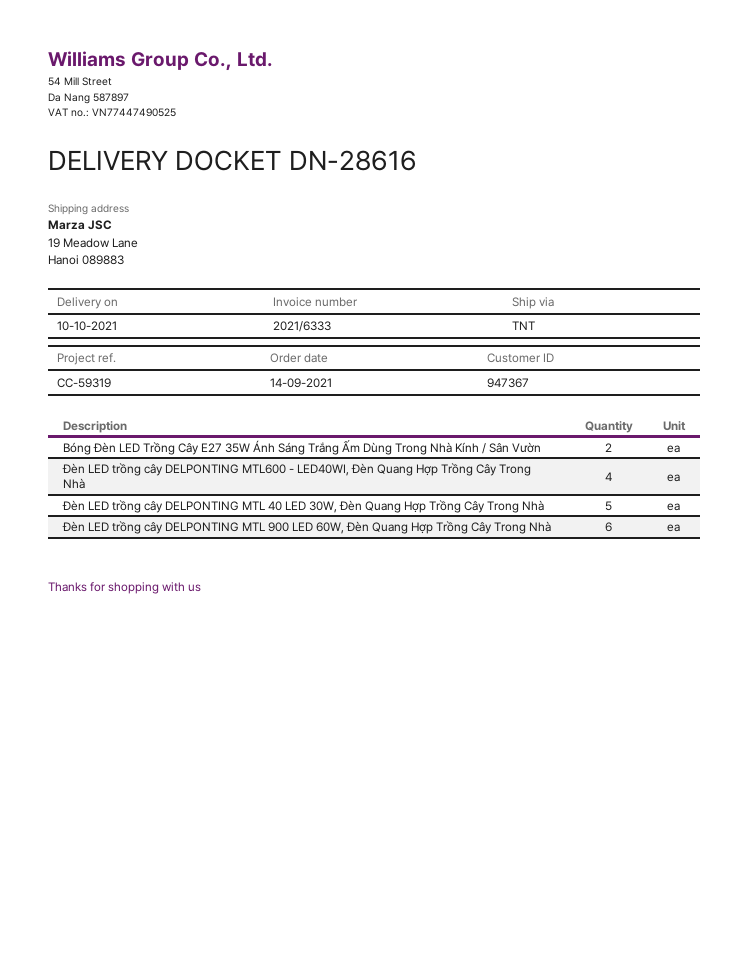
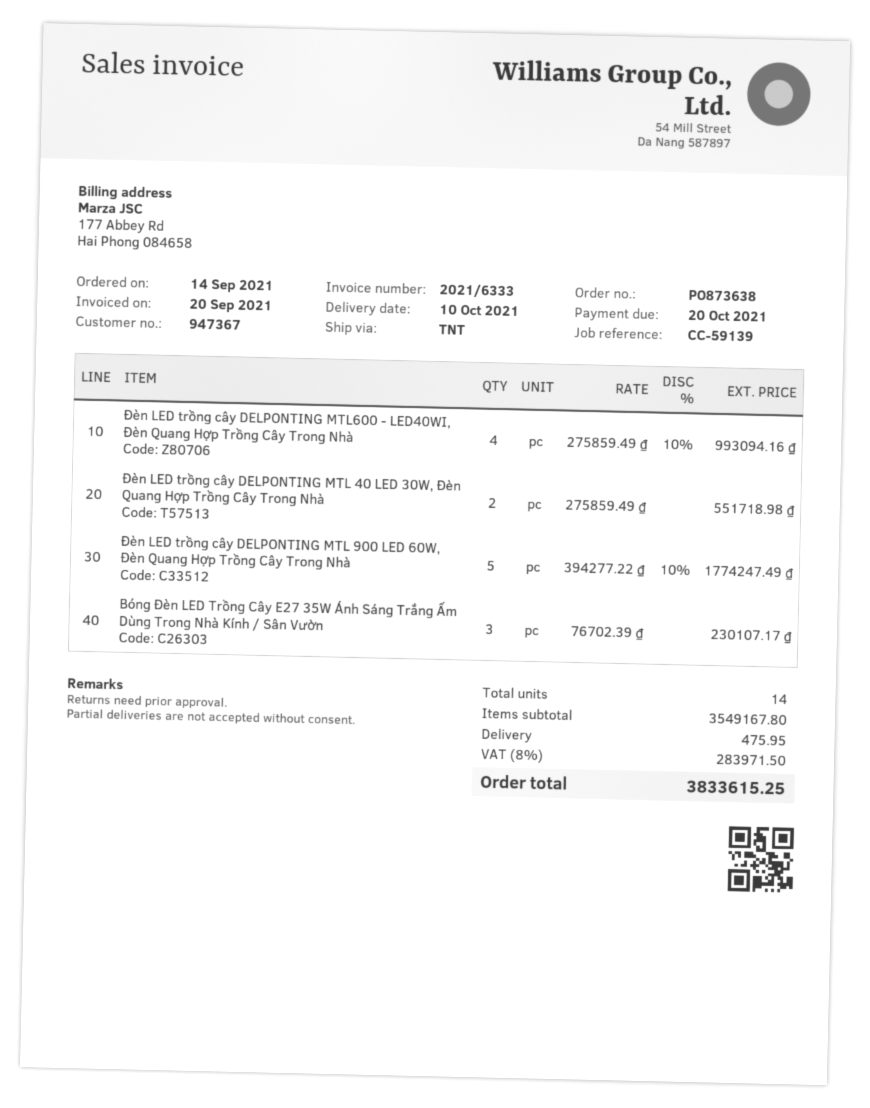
reference: CC-59319 -> CC-59139
Bóng Đèn LED Trồng Cây E27 35W Ánh Sáng Trắng Ấm Dùng Trong Nhà Kính / Sân Vườn: 2 -> 3
Đèn LED trồng cây DELPONTING MTL 40 LED 30W, Đèn Quang Hợp Trồng Cây Trong Nhà: 5 -> 2
Đèn LED trồng cây DELPONTING MTL 900 LED 60W, Đèn Quang Hợp Trồng Cây Trong Nhà: 6 -> 5

